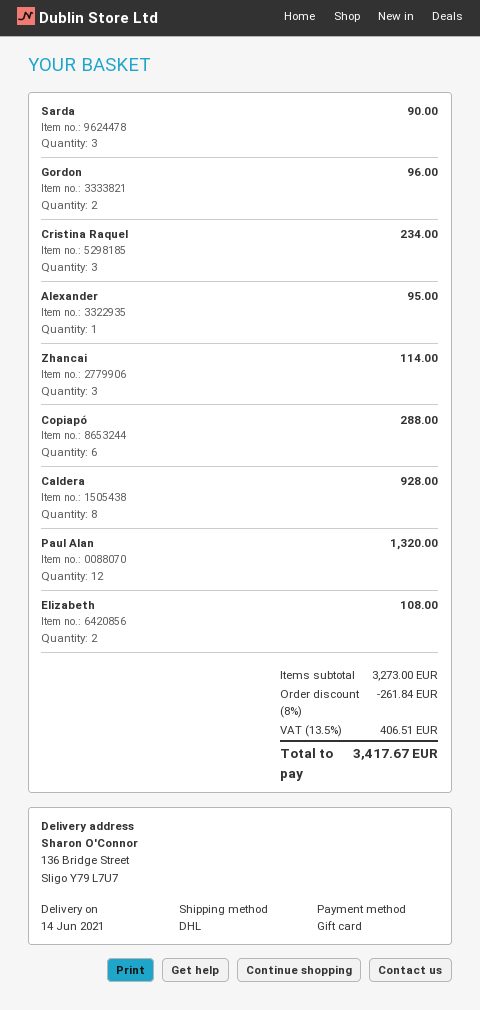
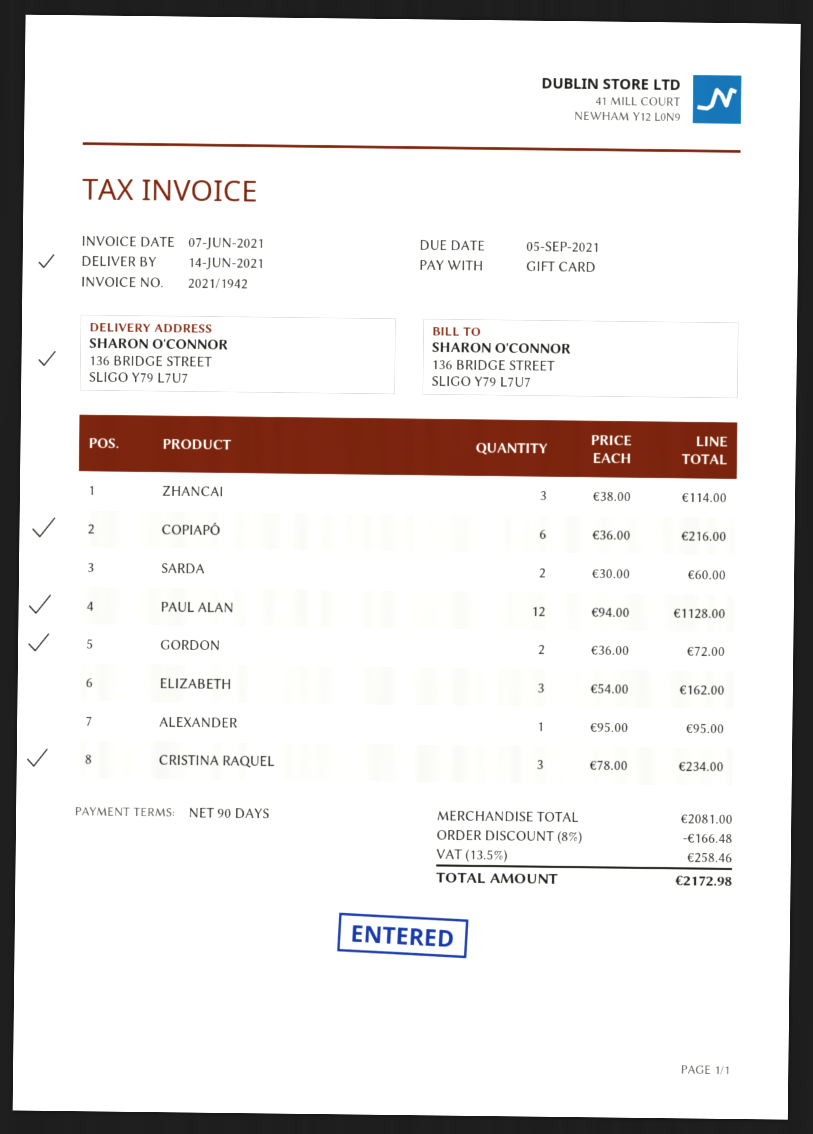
Sarda: 3 for 90.00 -> 2 for 60.00
Gordon: 2 for 96.00 -> 2 for 72.00
Copiapó: 6 for 288.00 -> 6 for 216.00
Caldera: 8 for 928.00 -> none
Paul Alan: 12 for 1320.00 -> 12 for 1128.00
Elizabeth: 2 for 108.00 -> 3 for 162.00
subtotal: 3273.00 -> 2081.00
discount: 8% = 261.84 -> 8% = 166.48
tax: 13.5% = 406.51 -> 13.5% = 258.46
total: 3417.67 -> 2172.98

